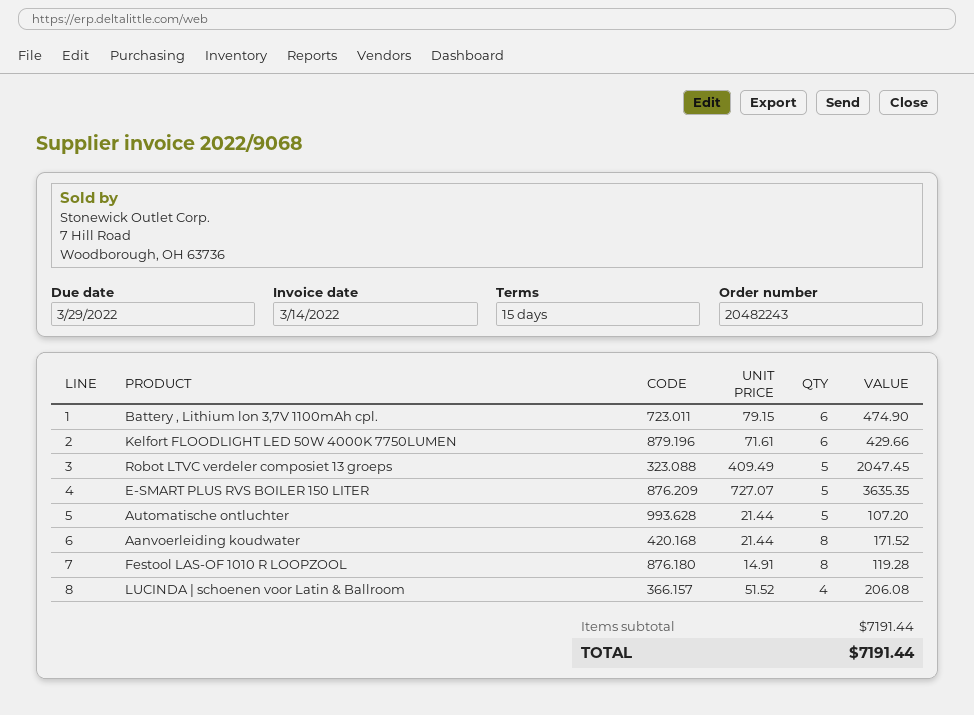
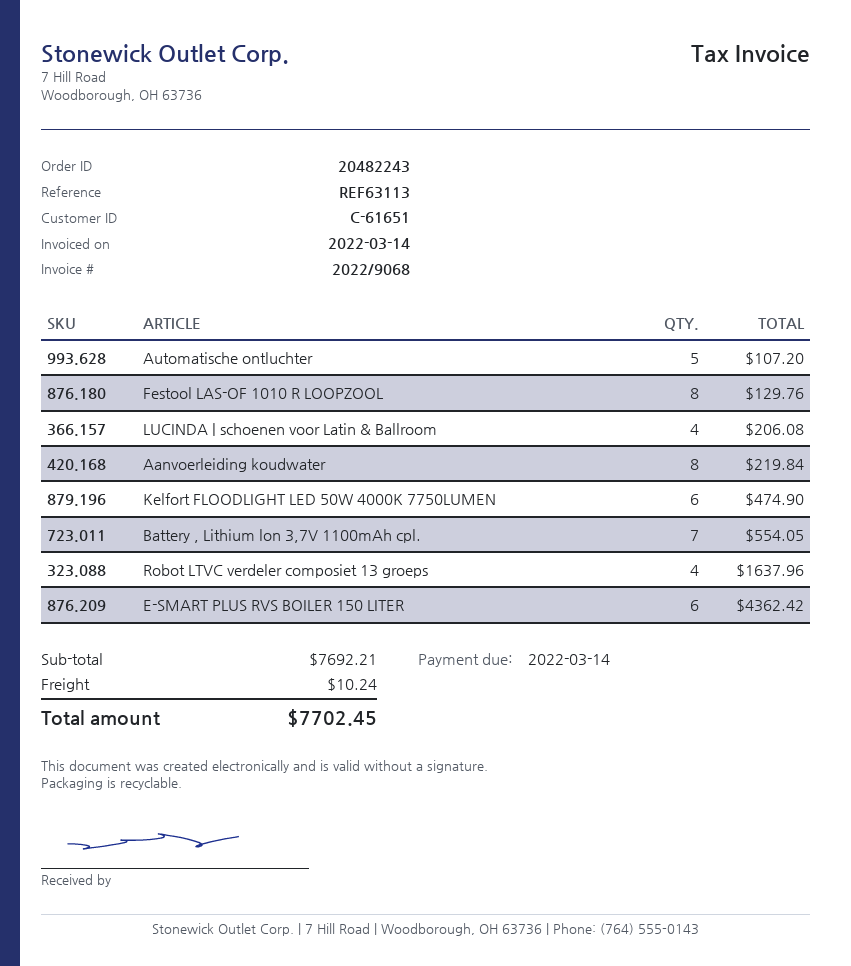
due date: 2022-03-29 -> 2022-03-14
Battery , Lithium lon 3,7V 1100mAh cpl.: 6 for 474.90 -> 7 for 554.05
Kelfort FLOODLIGHT LED 50W 4000K 7750LUMEN: 6 for 429.66 -> 6 for 474.90
Robot LTVC verdeler composiet 13 groeps: 5 for 2047.45 -> 4 for 1637.96
E-SMART PLUS RVS BOILER 150 LITER: 5 for 3635.35 -> 6 for 4362.42
Aanvoerleiding koudwater: 8 for 171.52 -> 8 for 219.84
Festool LAS-OF 1010 R LOOPZOOL: 8 for 119.28 -> 8 for 129.76
subtotal: 7191.44 -> 7692.21
shipping: none -> 10.24
total: 7191.44 -> 7702.45

